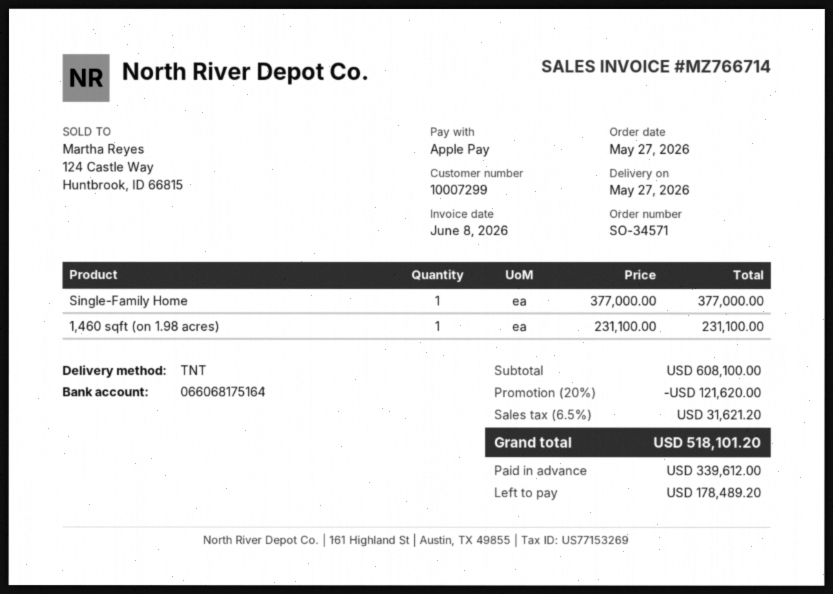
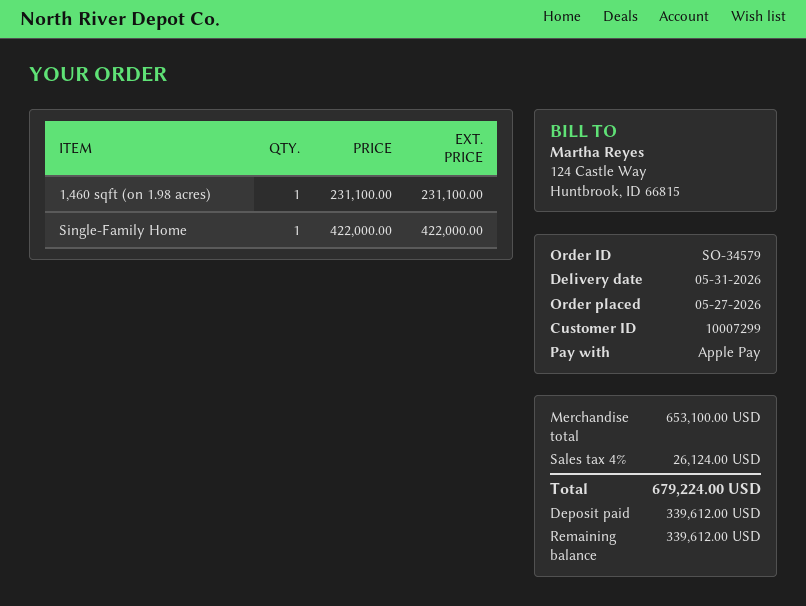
order number: SO-34571 -> SO-34579
delivery date: 2026-05-27 -> 2026-05-31
Single-Family Home: 1 x 377000.00 = 377000.00 -> 1 x 422000.00 = 422000.00
subtotal: 608100.00 -> 653100.00
discount: 20% = 121620.00 -> none
tax: 6.5% = 31621.20 -> 4% = 26124.00
total: 518101.20 -> 679224.00
balance: 178489.20 -> 339612.00

